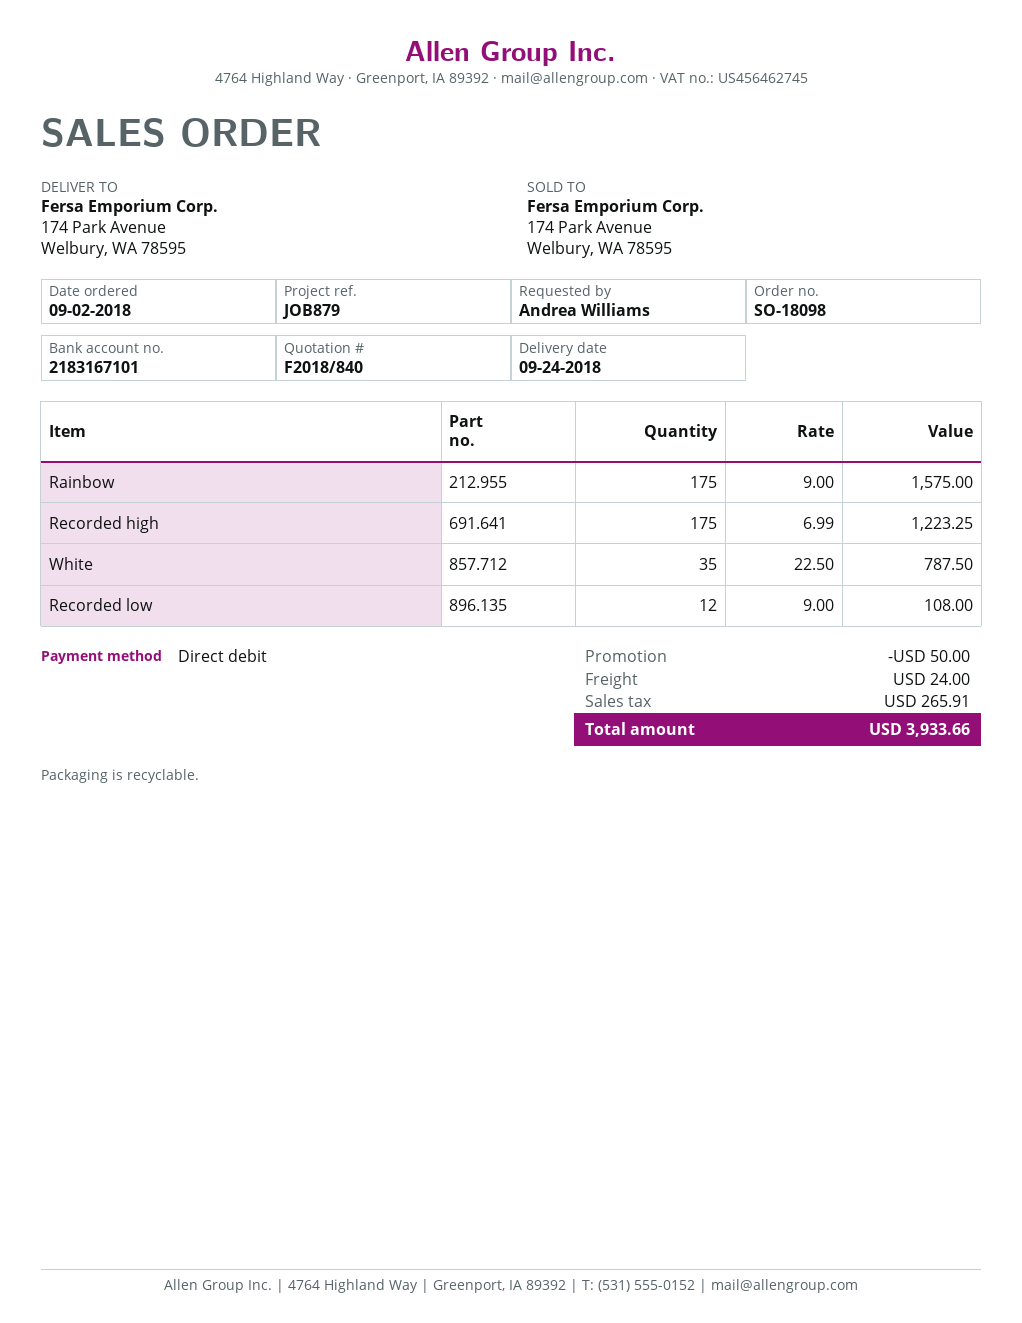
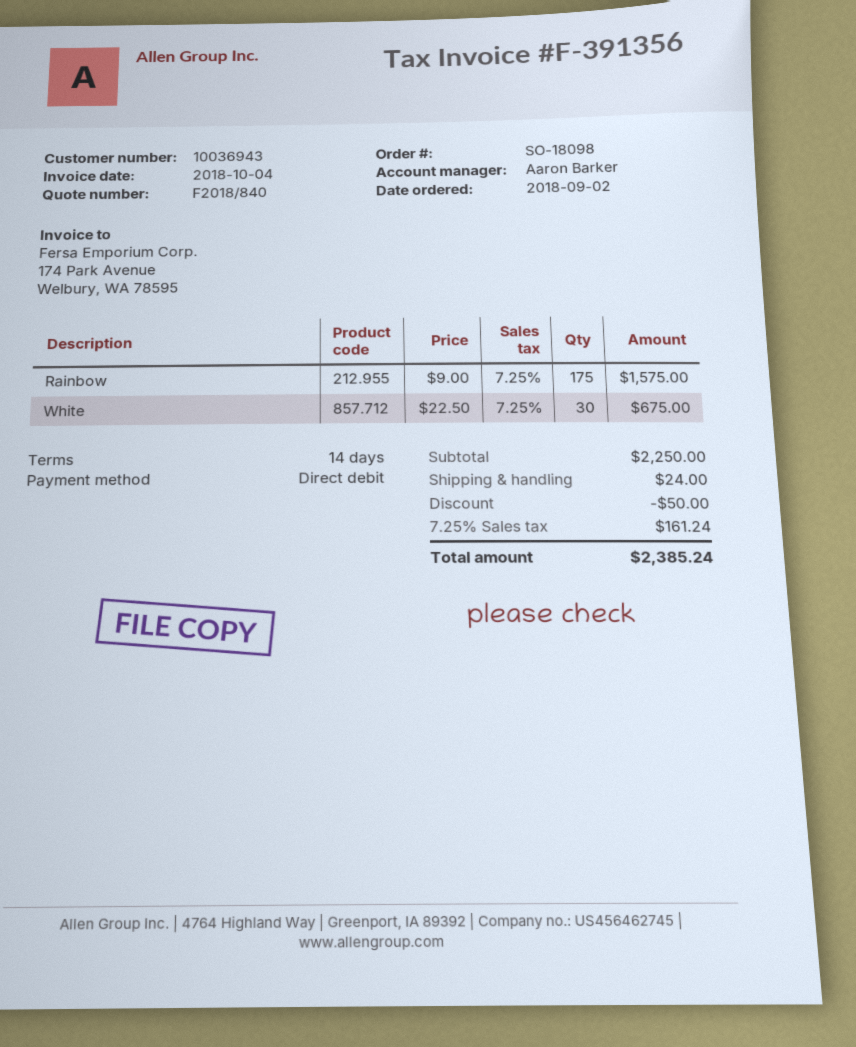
Recorded high: 175 x 6.99 = 1223.25 -> none
White: 35 x 22.50 = 787.50 -> 30 x 22.50 = 675.00
Recorded low: 12 x 9.00 = 108.00 -> none
tax: 265.91 -> 161.24
total: 3933.66 -> 2385.24

